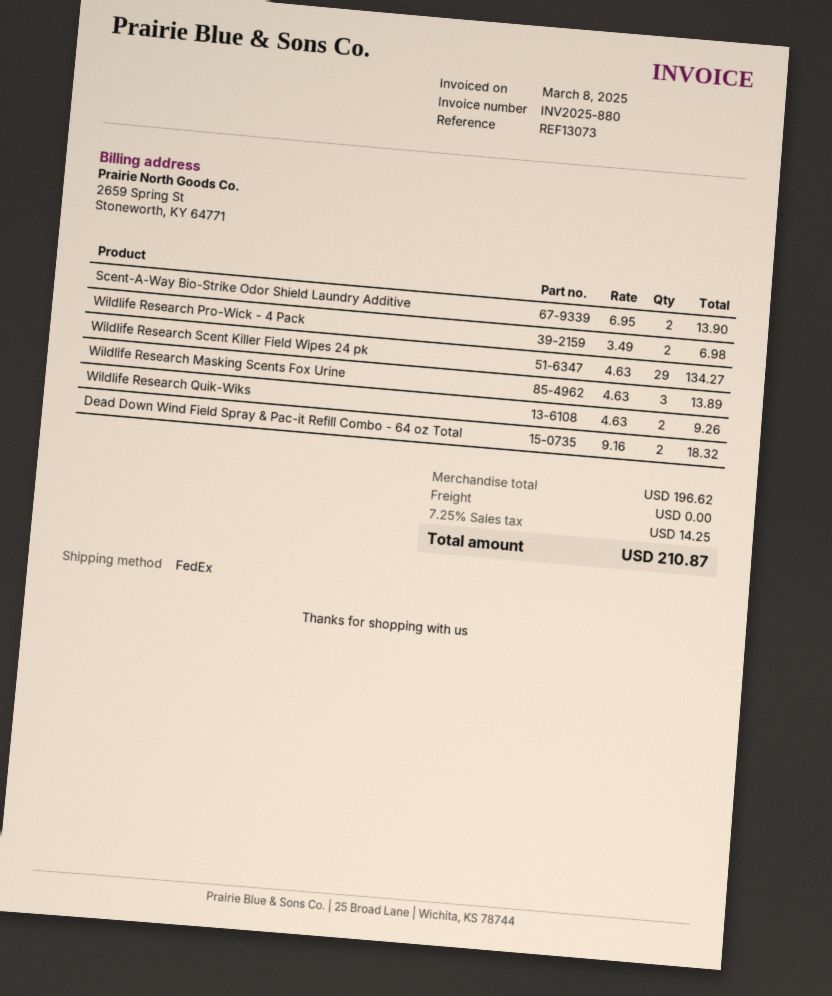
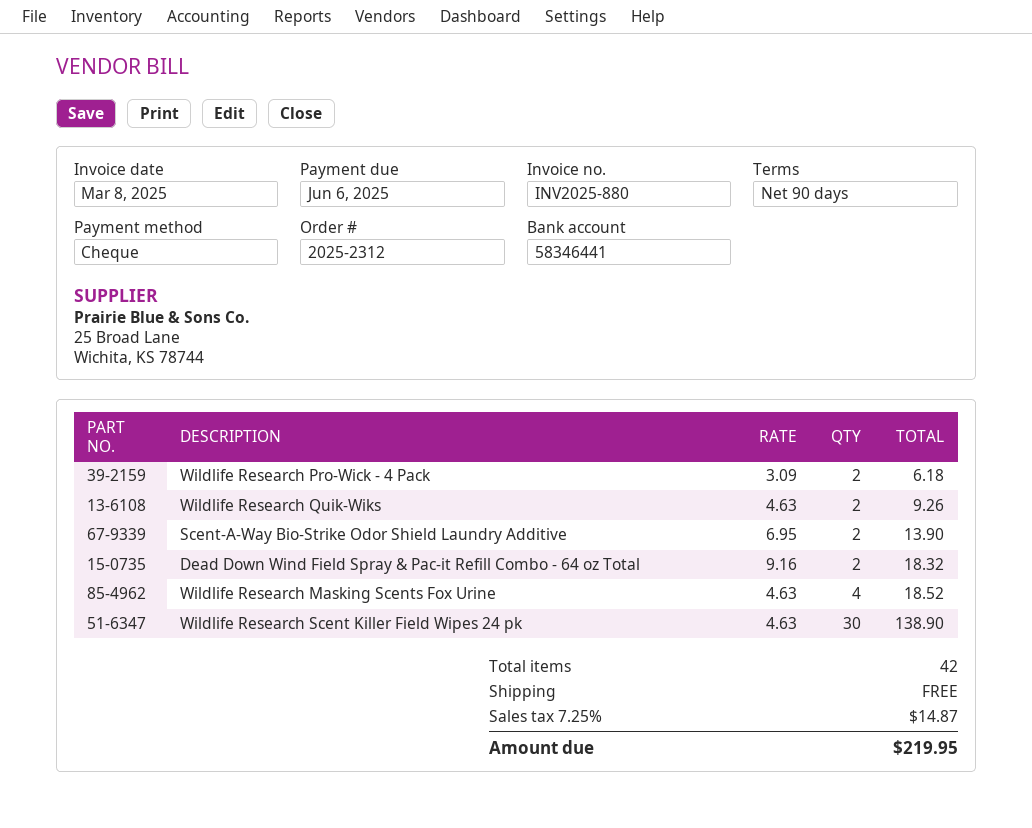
Wildlife Research Pro-Wick - 4 Pack: 2 x 3.49 = 6.98 -> 2 x 3.09 = 6.18
Wildlife Research Scent Killer Field Wipes 24 pk: 29 x 4.63 = 134.27 -> 30 x 4.63 = 138.90
Wildlife Research Masking Scents Fox Urine: 3 x 4.63 = 13.89 -> 4 x 4.63 = 18.52
tax: 7.25% = 14.25 -> 7.25% = 14.87
total: 210.87 -> 219.95

